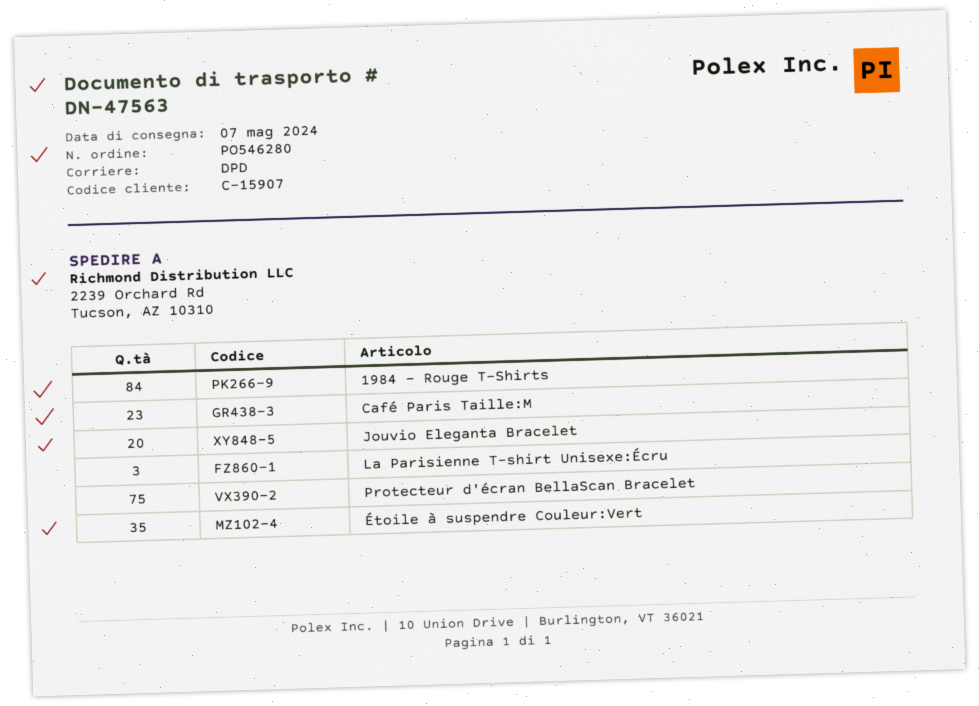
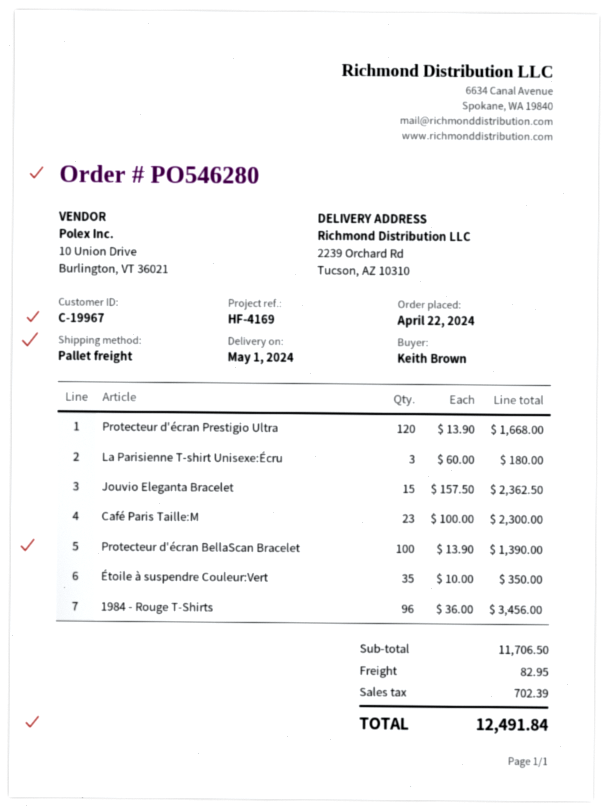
delivery date: 2024-05-07 -> 2024-05-01
customer number: C-15907 -> C-19967
shipping method: DPD -> pallet freight
1984 - Rouge T-Shirts: 84 -> 96
Jouvio Eleganta Bracelet: 20 -> 15
Protecteur d'écran BellaScan Bracelet: 75 -> 100
Protecteur d'écran Prestigio Ultra: none -> 120

